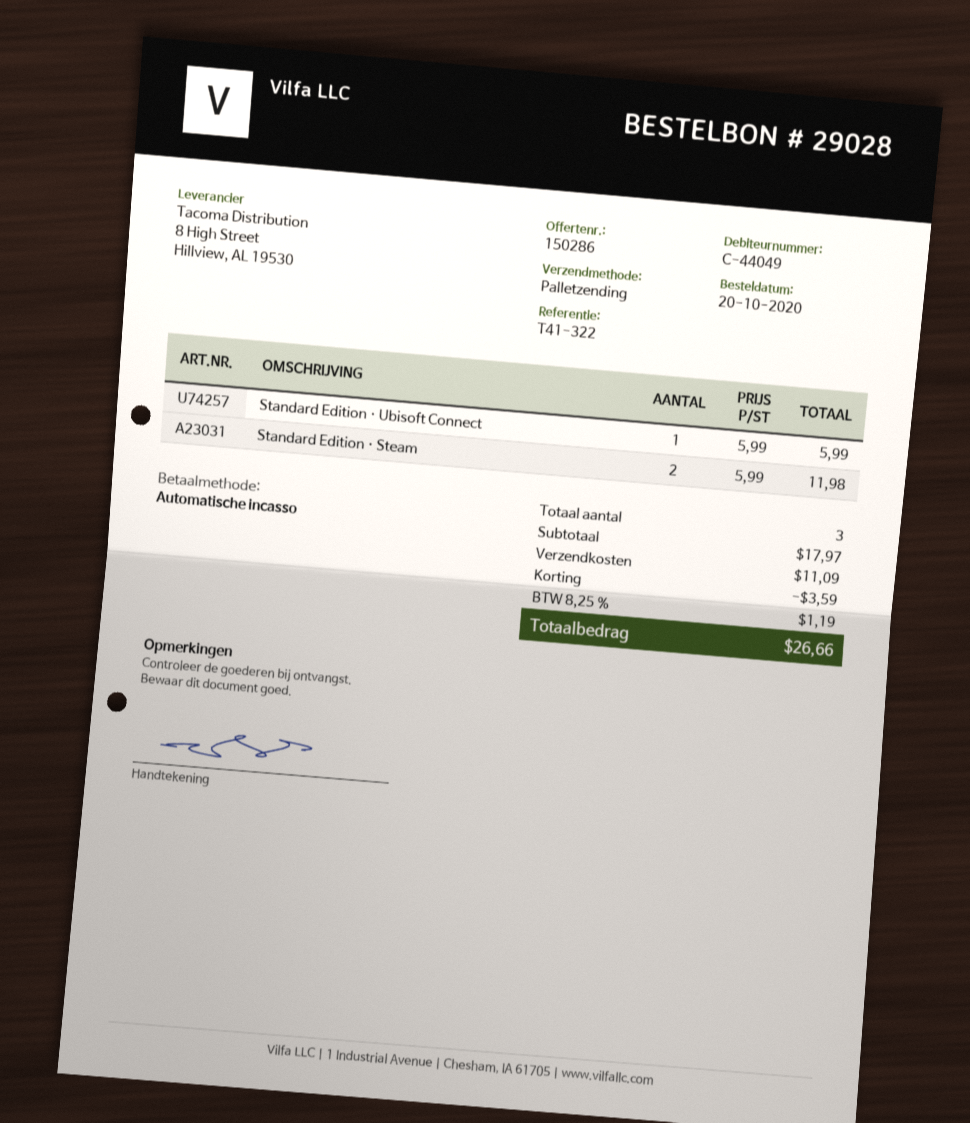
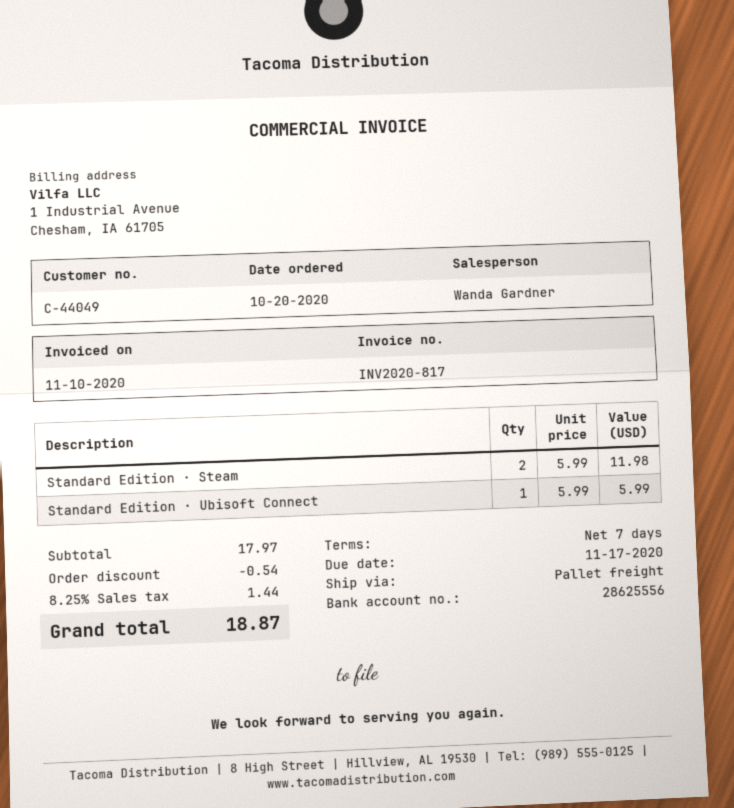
discount: 3.59 -> 0.54
shipping: 11.09 -> none
tax: 8.25% = 1.19 -> 8.25% = 1.44
total: 26.66 -> 18.87

